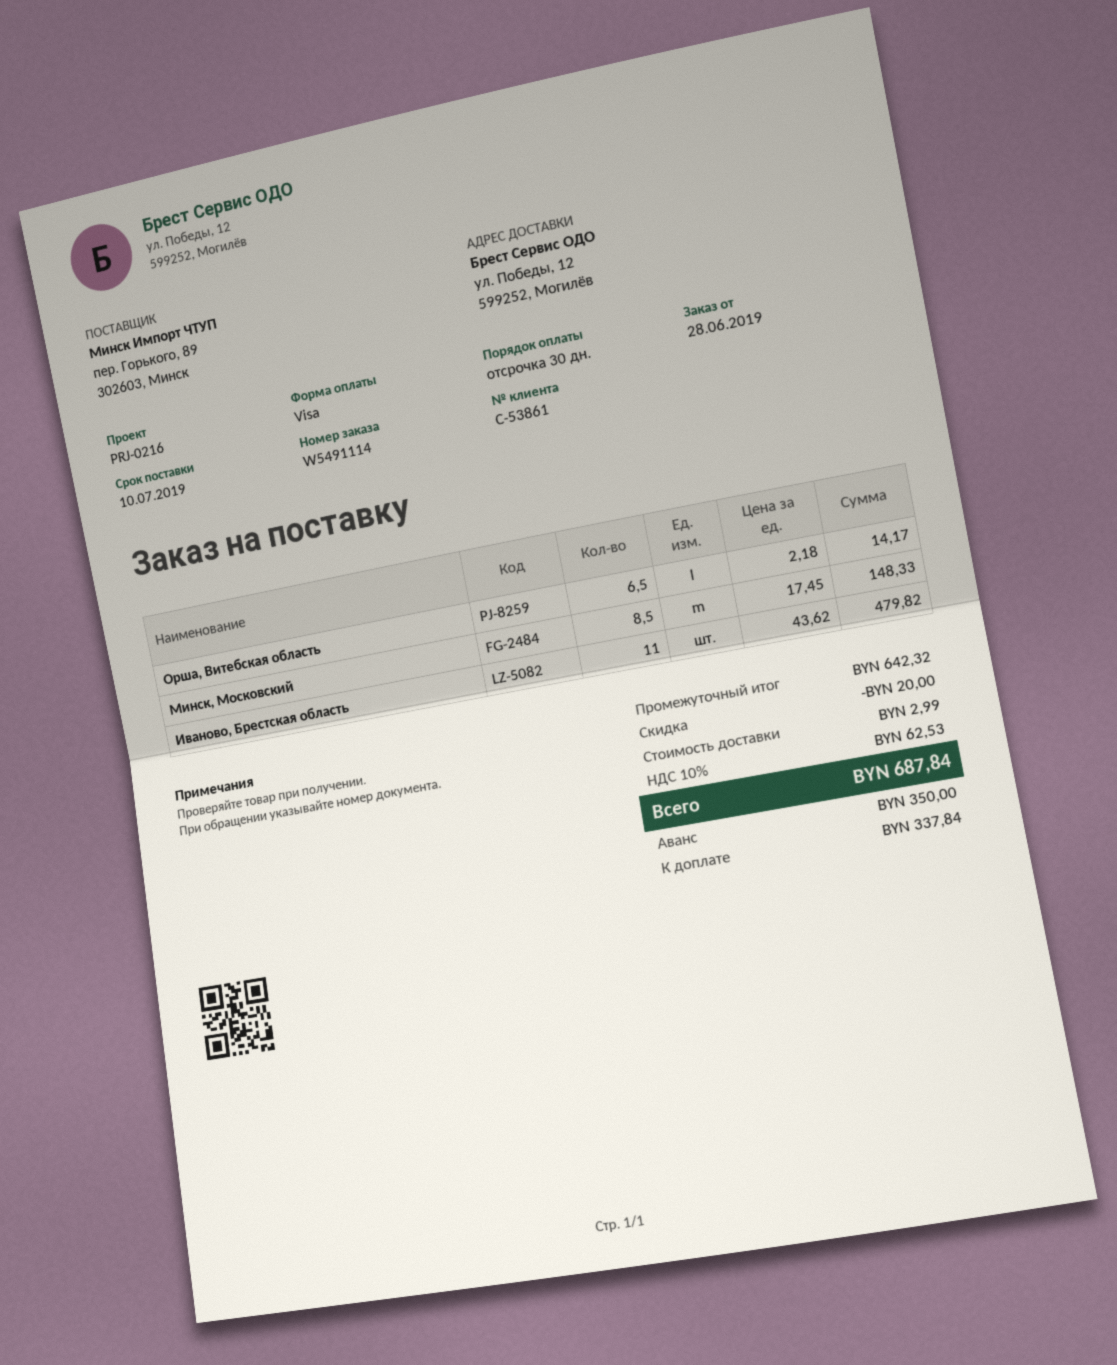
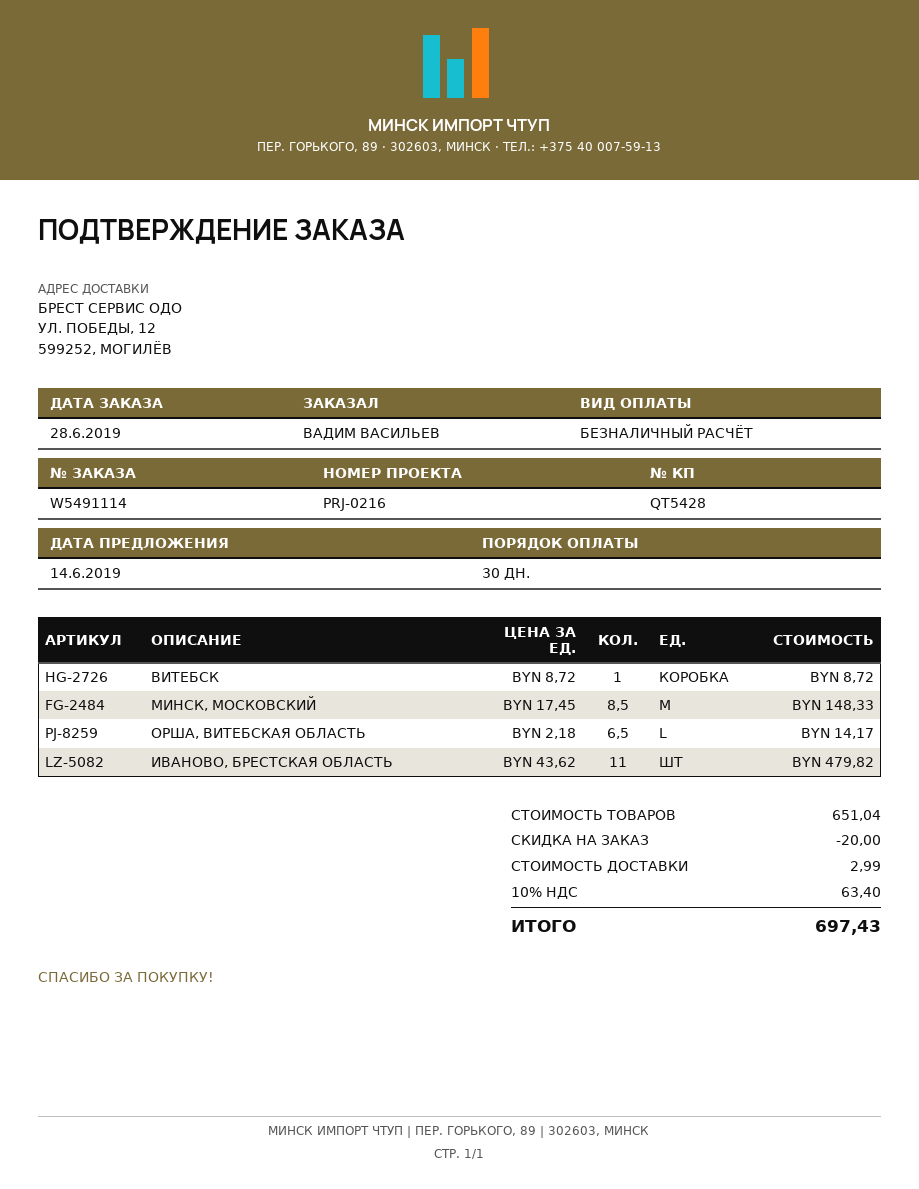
payment method: Visa -> bank transfer
ВИТЕБСК: none -> 1 x 8.72 = 8.72
subtotal: 642.32 -> 651.04
tax: 10% = 62.53 -> 10% = 63.40
total: 687.84 -> 697.43

